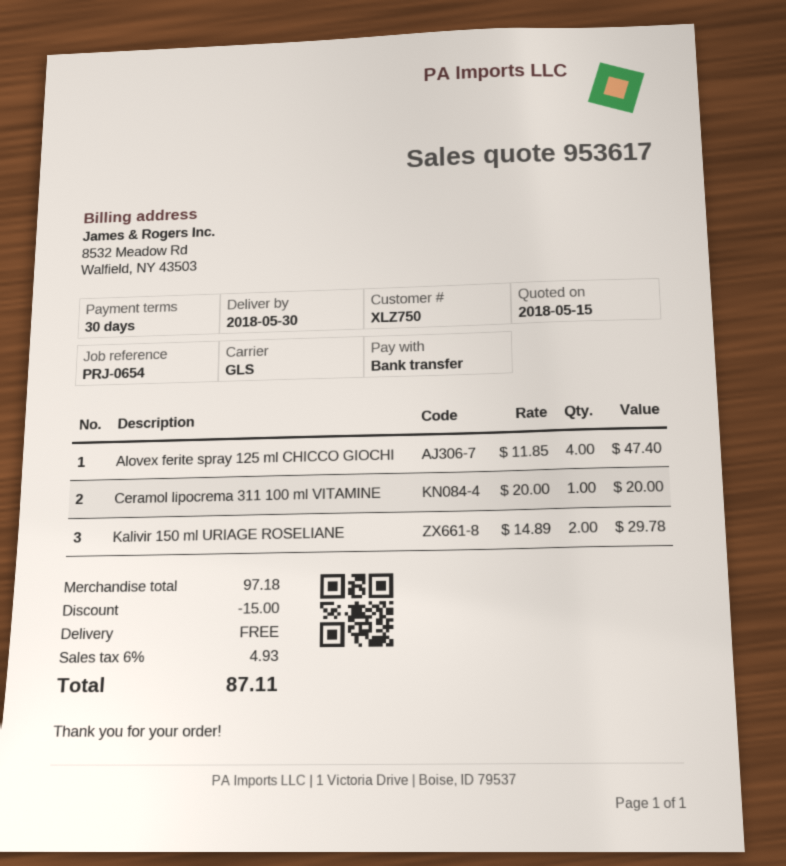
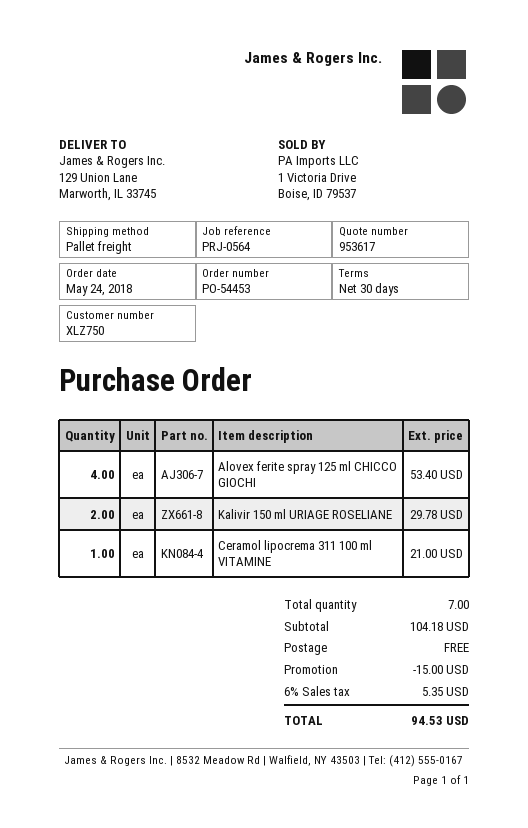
reference: PRJ-0654 -> PRJ-0564
shipping method: GLS -> pallet freight
Alovex ferite spray 125 ml CHICCO GIOCHI: 4 for 47.40 -> 4 for 53.40
Ceramol lipocrema 311 100 ml VITAMINE: 1 for 20.00 -> 1 for 21.00
subtotal: 97.18 -> 104.18
tax: 6% = 4.93 -> 6% = 5.35
total: 87.11 -> 94.53

